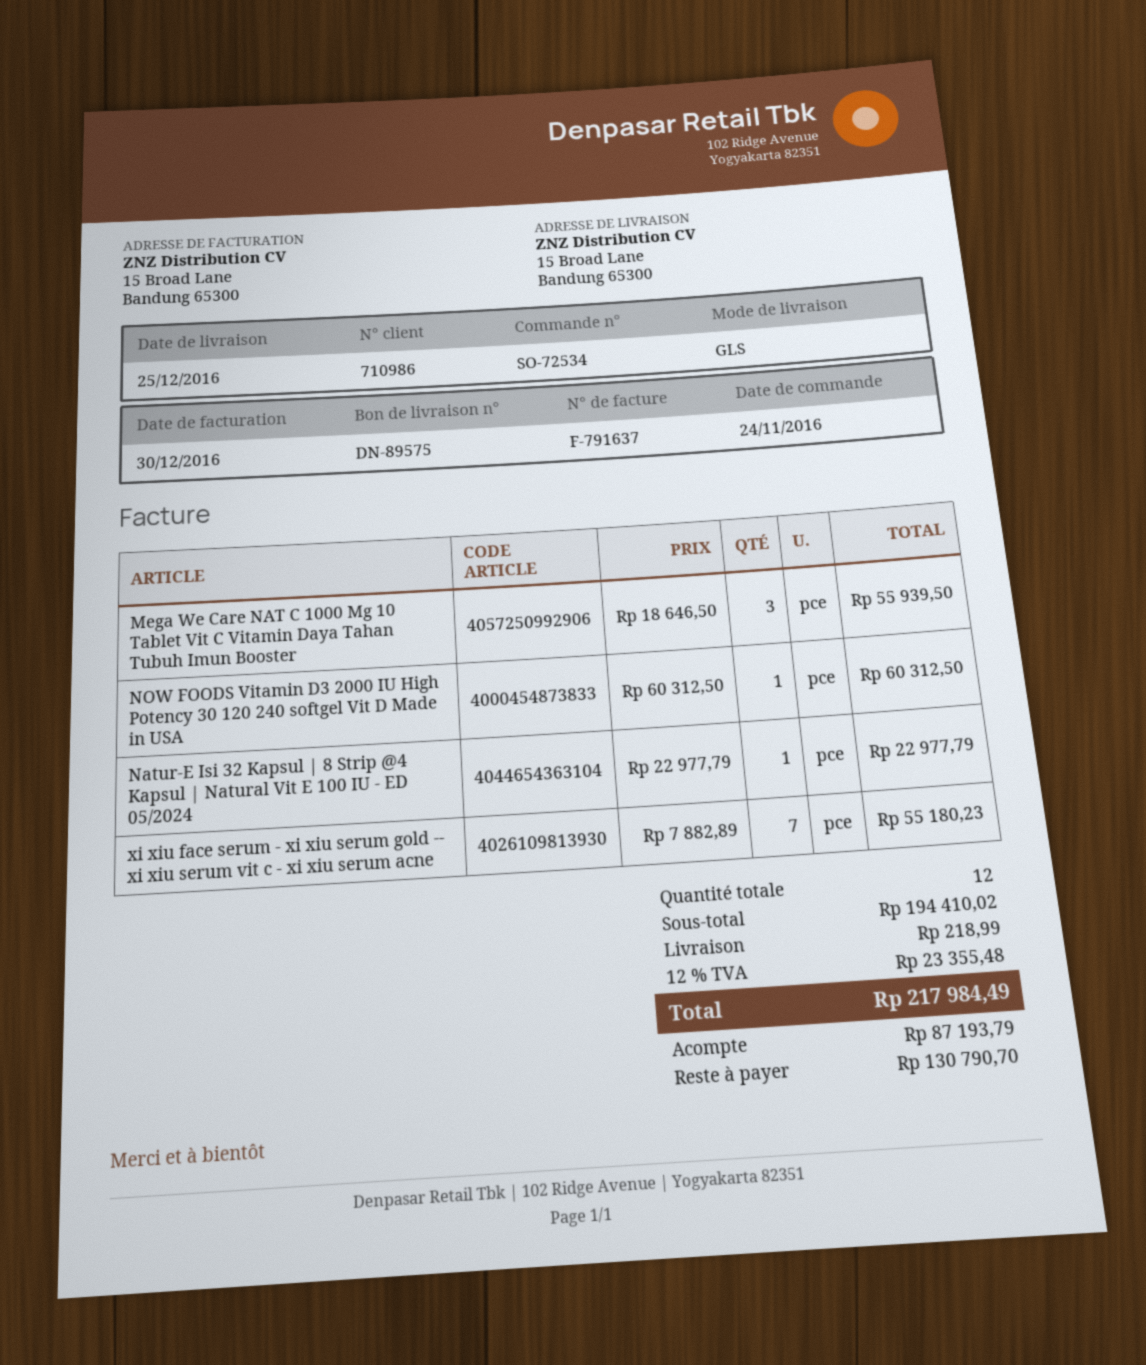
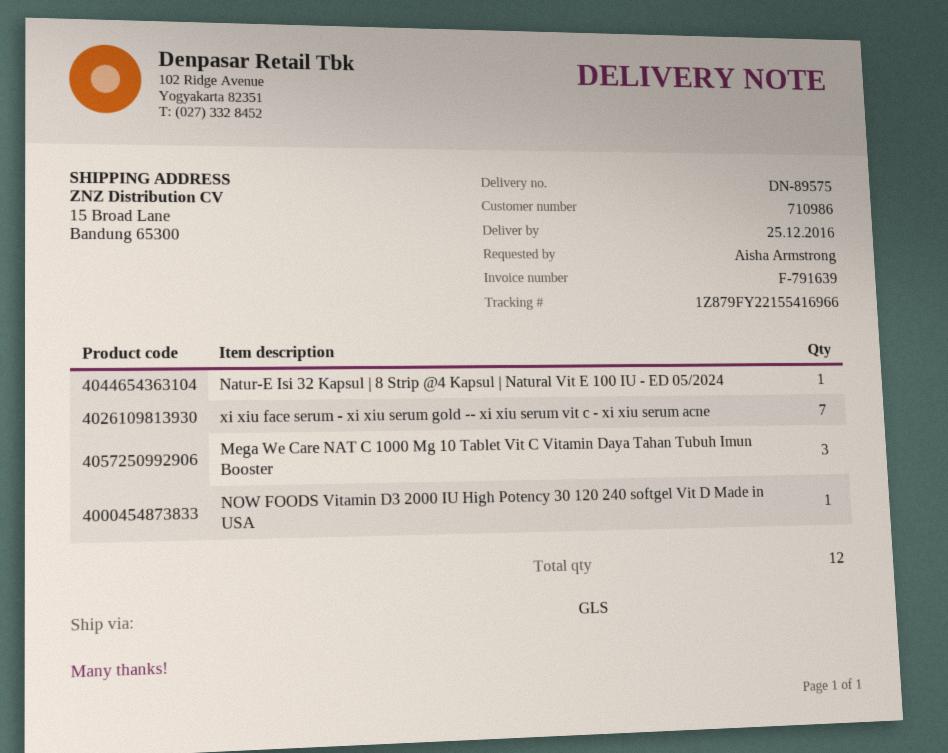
invoice number: F-791637 -> F-791639

